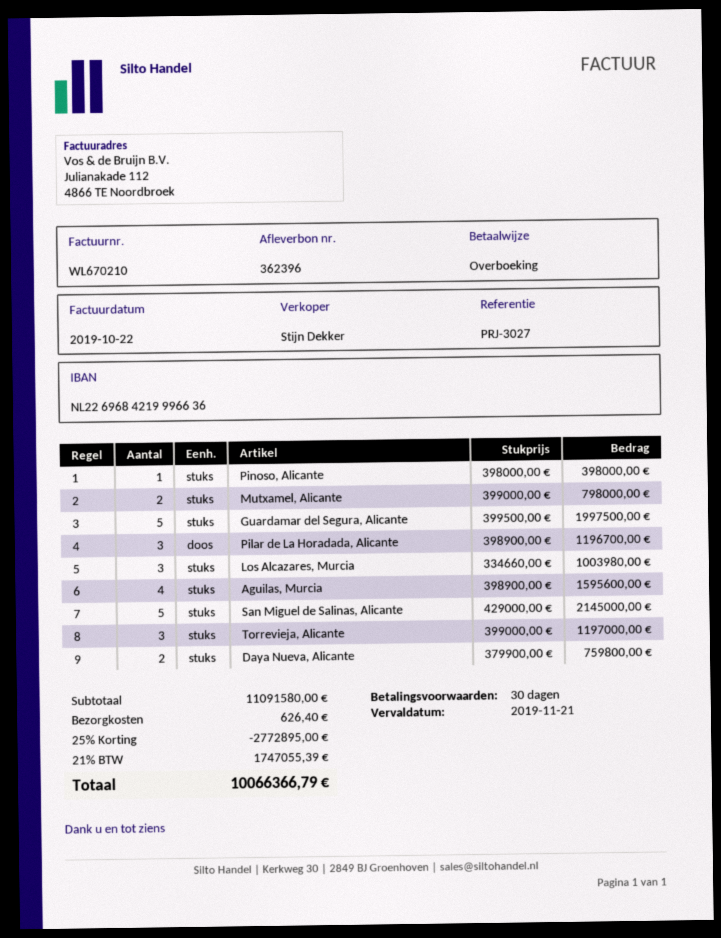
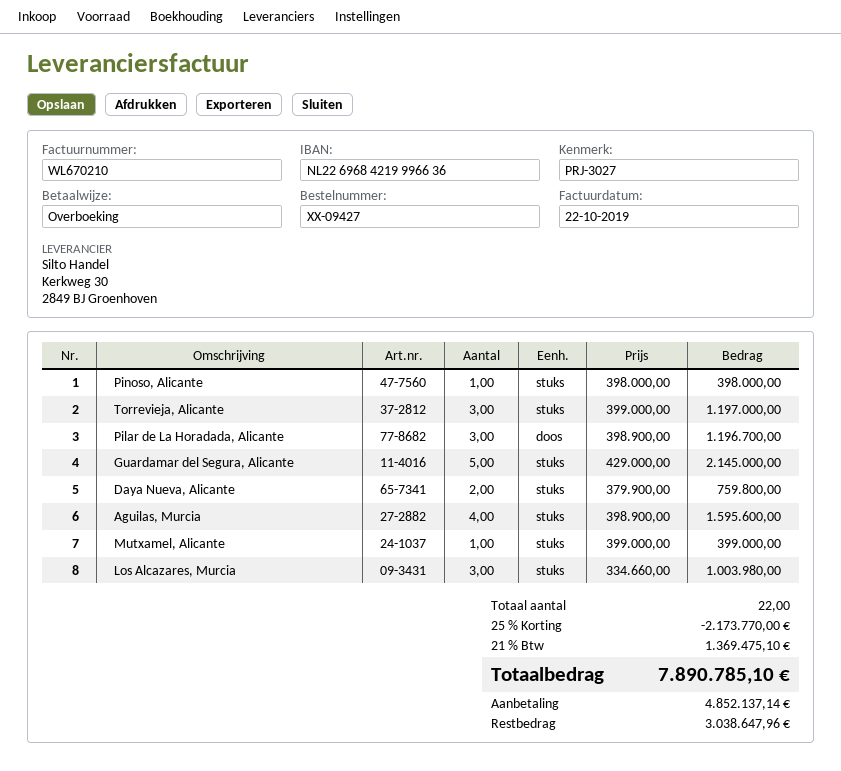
Mutxamel, Alicante: 2 x 399000.00 = 798000.00 -> 1 x 399000.00 = 399000.00
Guardamar del Segura, Alicante: 5 x 399500.00 = 1997500.00 -> 5 x 429000.00 = 2145000.00
San Miguel de Salinas, Alicante: 5 x 429000.00 = 2145000.00 -> none
discount: 25% = 2772895.00 -> 25% = 2173770.00
shipping: 626.40 -> none
tax: 21% = 1747055.39 -> 21% = 1369475.10
total: 10066366.79 -> 7890785.10

